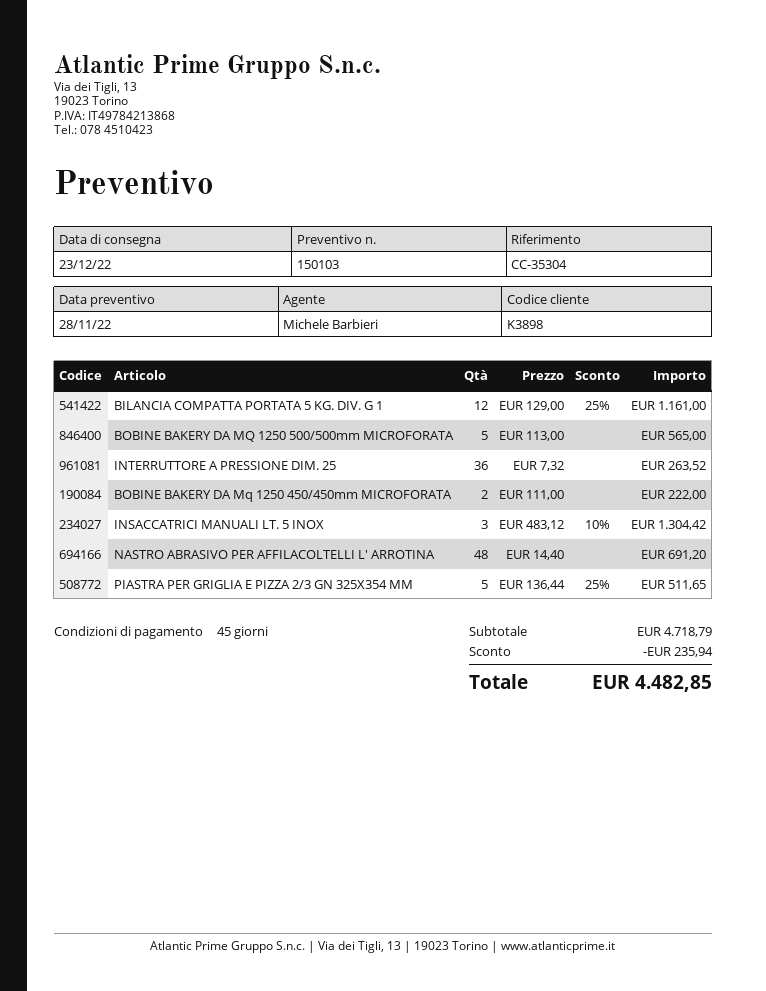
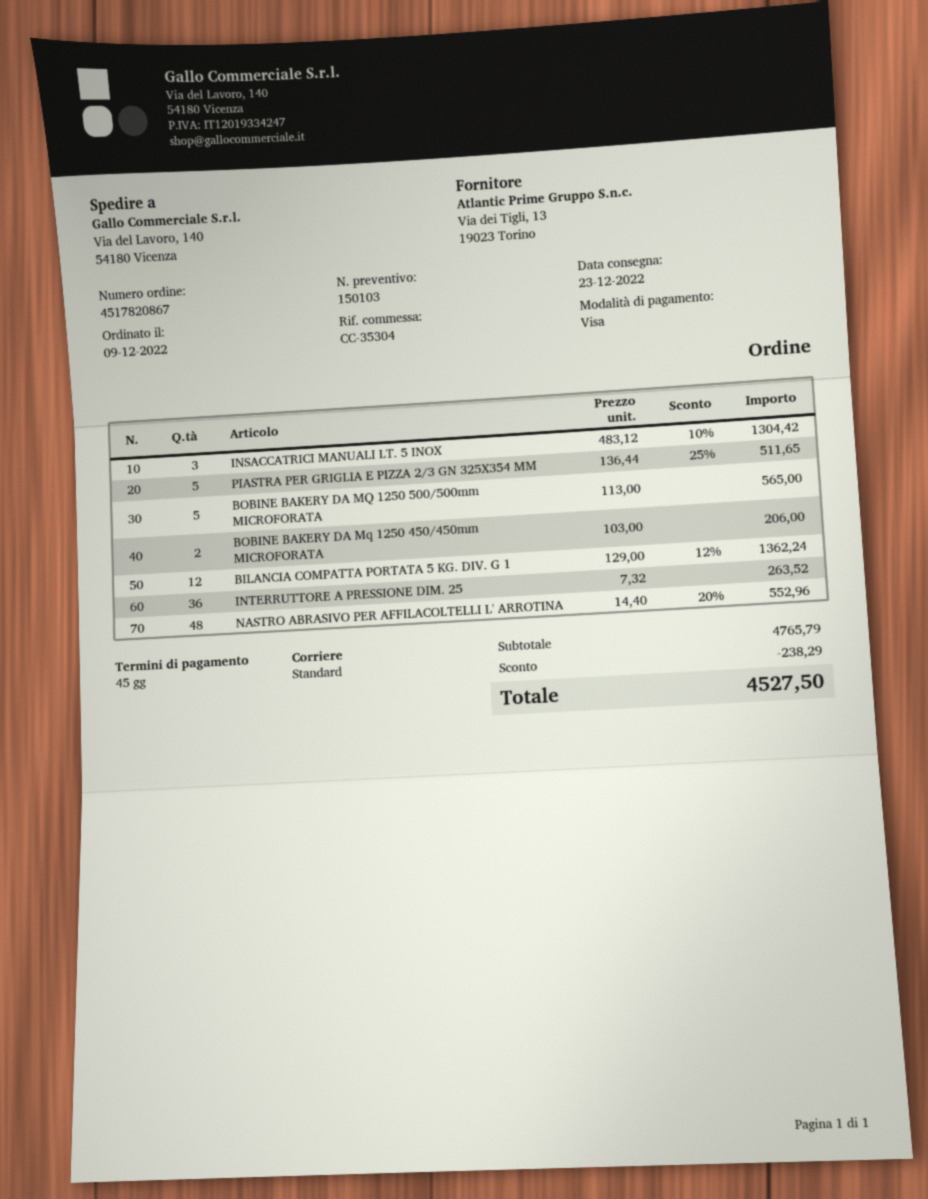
BILANCIA COMPATTA PORTATA 5 KG. DIV. G 1: 12 x 129.00 - 25% = 1161.00 -> 12 x 129.00 - 12% = 1362.24
BOBINE BAKERY DA Mq 1250 450/450mm MICROFORATA: 2 x 111.00 = 222.00 -> 2 x 103.00 = 206.00
NASTRO ABRASIVO PER AFFILACOLTELLI L' ARROTINA: 48 x 14.40 = 691.20 -> 48 x 14.40 - 20% = 552.96
subtotal: 4718.79 -> 4765.79
discount: 235.94 -> 238.29
total: 4482.85 -> 4527.50

